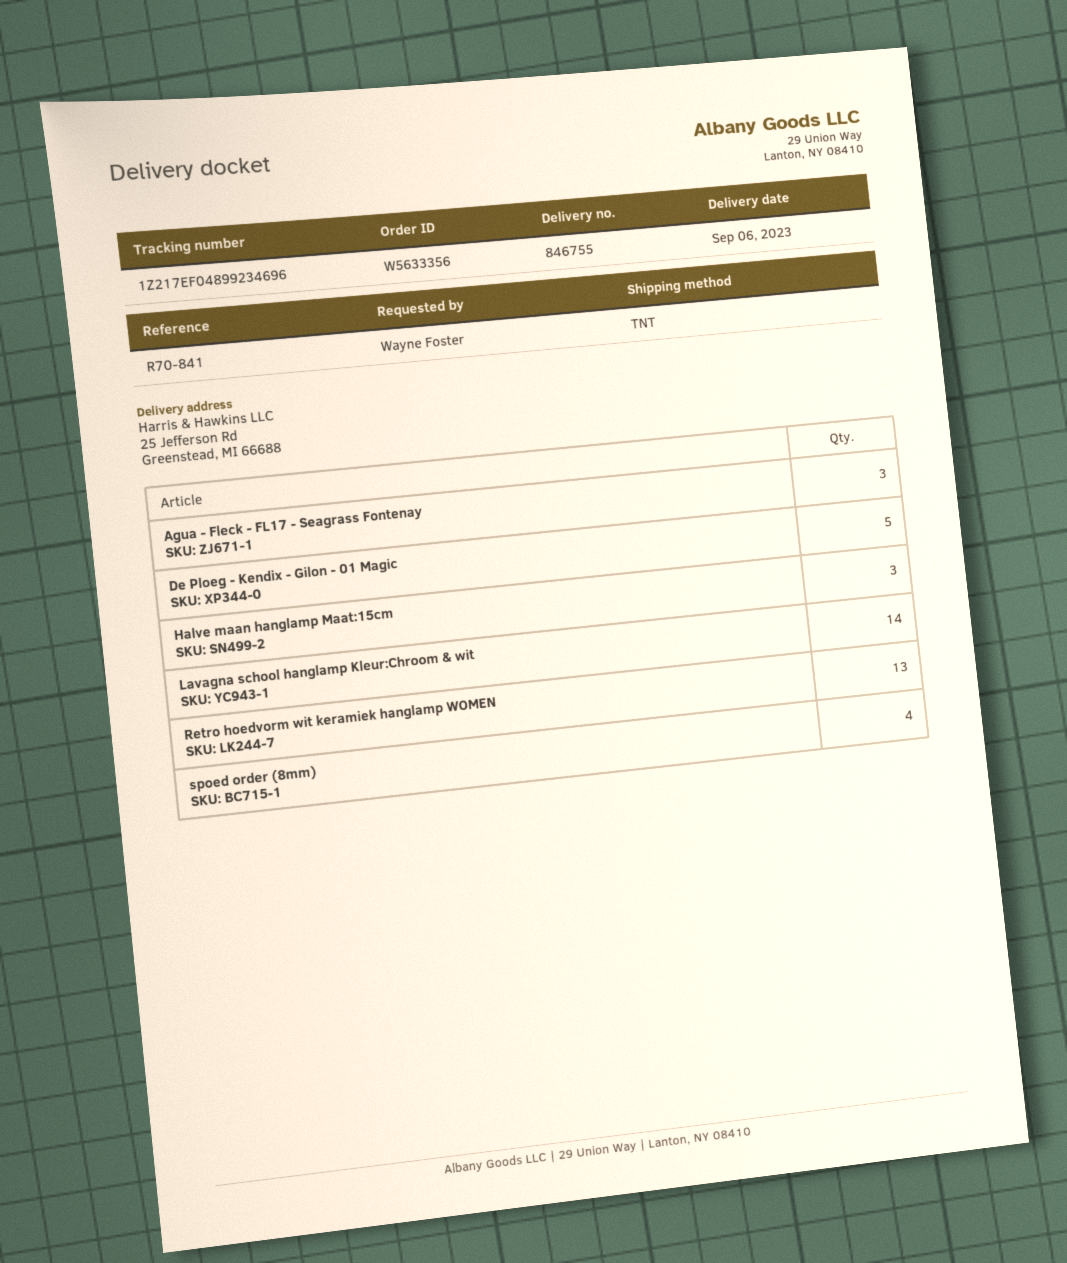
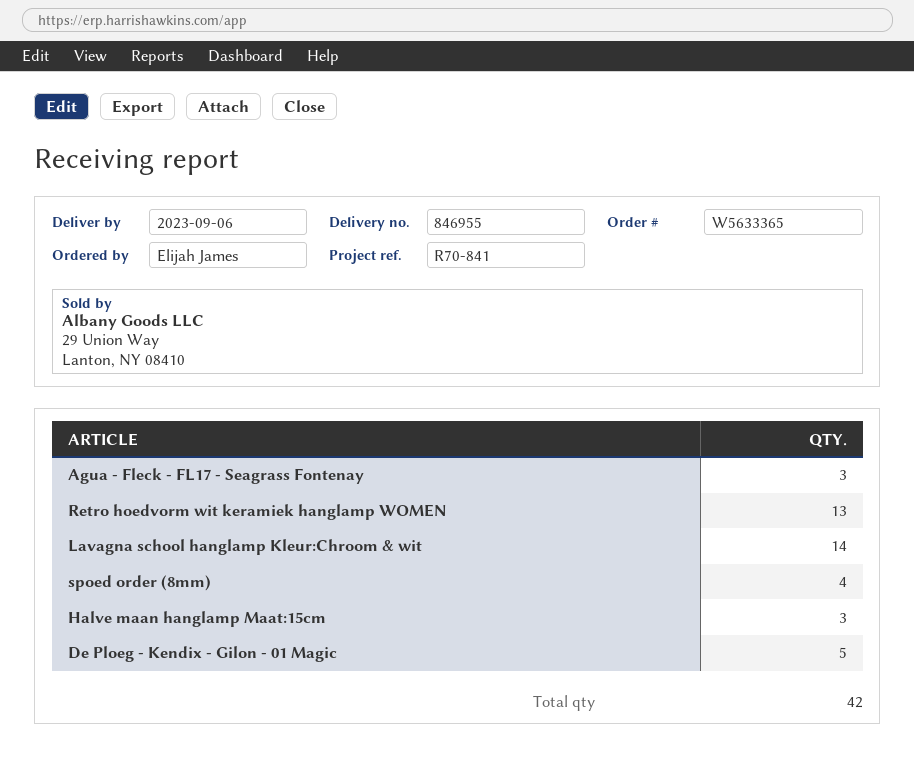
order number: W5633356 -> W5633365
delivery note number: 846755 -> 846955
ordered by: Wayne Foster -> Elijah James

